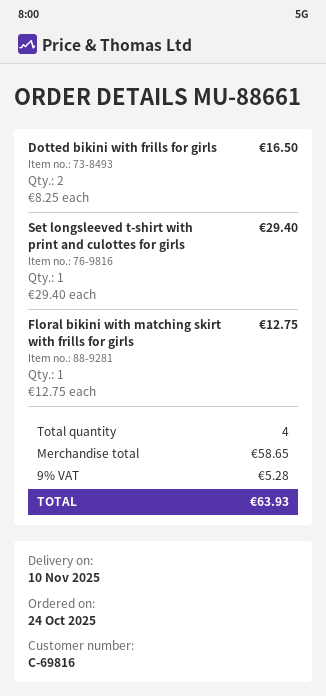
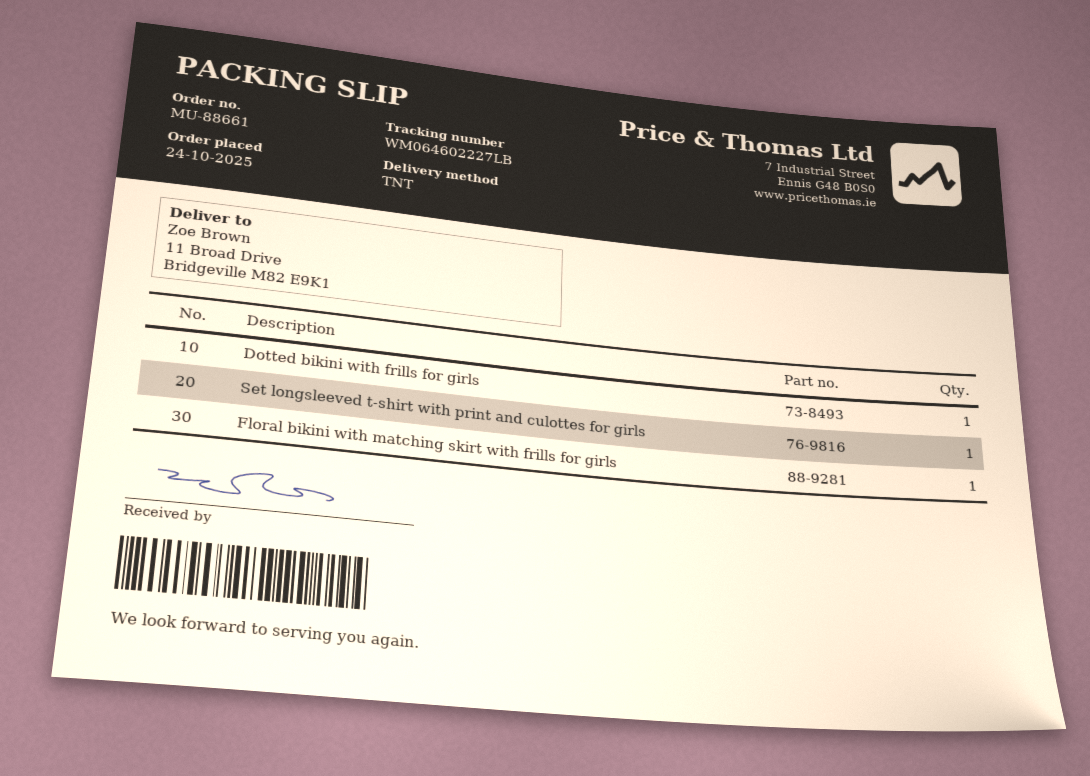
Dotted bikini with frills for girls: 2 -> 1

